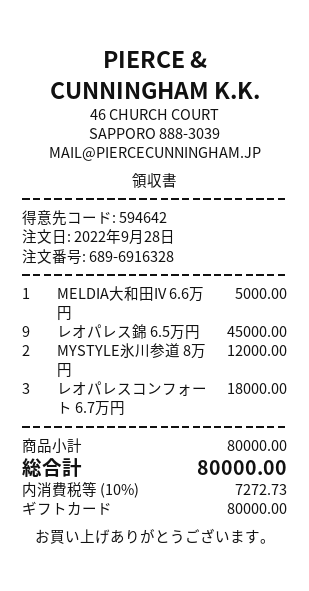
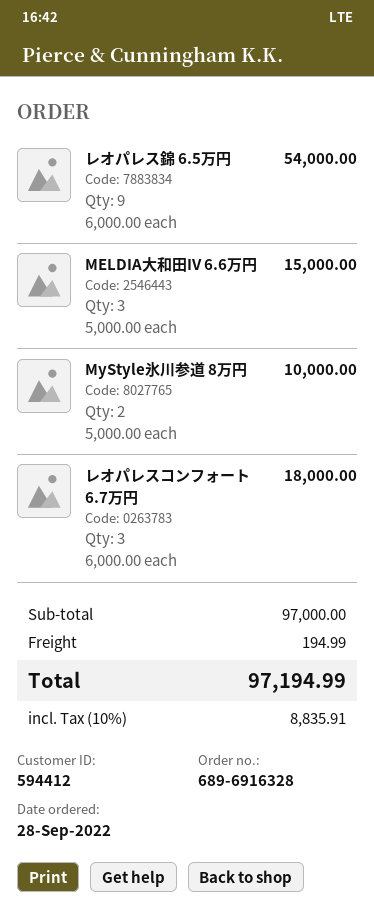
customer number: 594642 -> 594412
MELDIA大和田IV 6.6万円: 1 for 5000.00 -> 3 for 15000.00
レオパレス錦 6.5万円: 9 for 45000.00 -> 9 for 54000.00
MYSTYLE氷川参道 8万円: 2 for 12000.00 -> 2 for 10000.00
subtotal: 80000.00 -> 97000.00
shipping: none -> 194.99
tax: 10% = 7272.73 -> 10% = 8835.91
total: 80000.00 -> 97194.99

